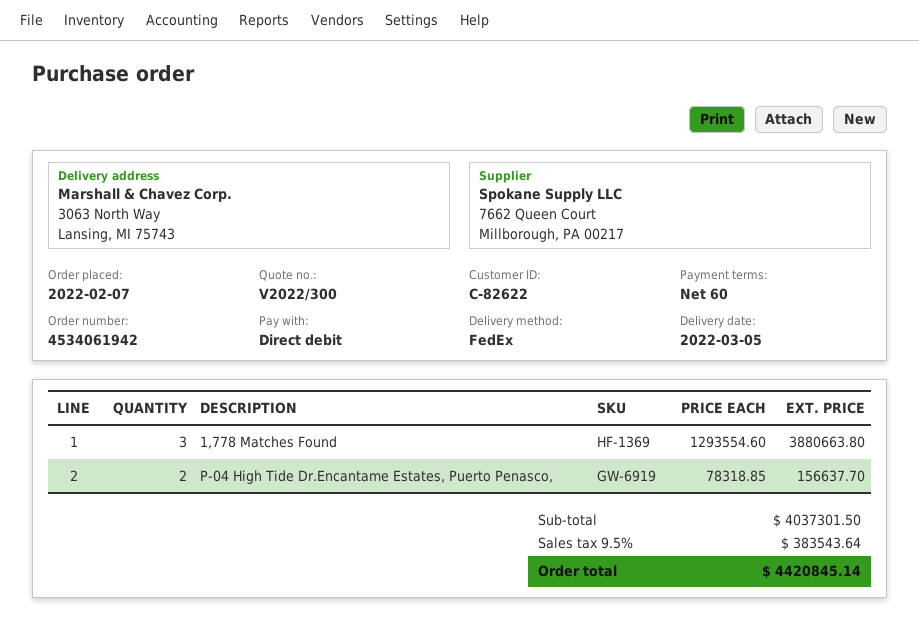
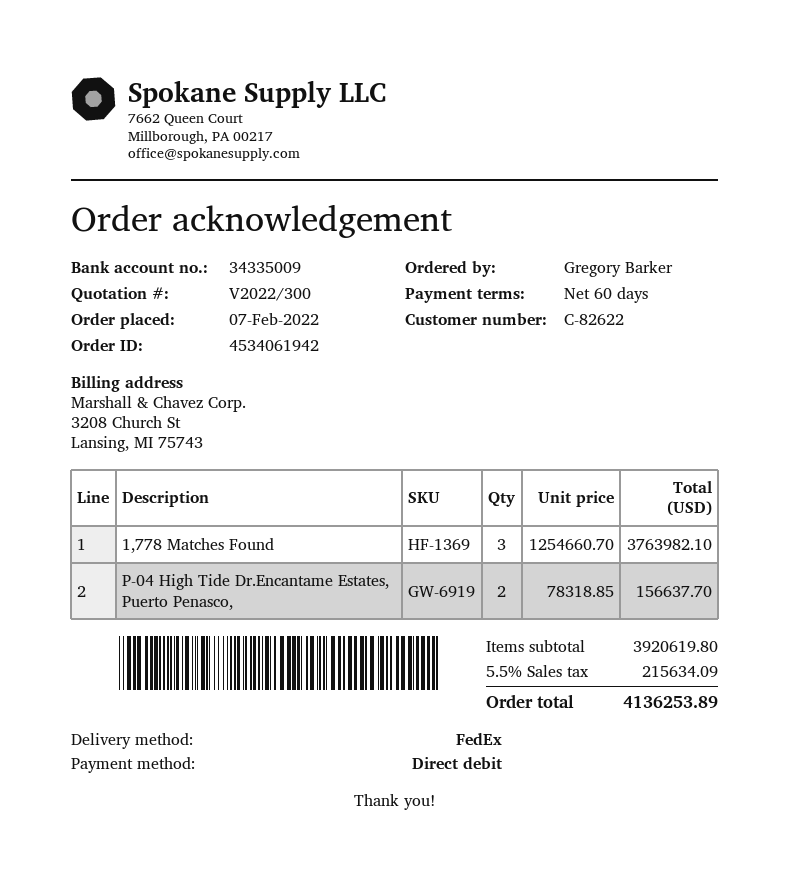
1,778 Matches Found: 3 x 1293554.60 = 3880663.80 -> 3 x 1254660.70 = 3763982.10
subtotal: 4037301.50 -> 3920619.80
tax: 9.5% = 383543.64 -> 5.5% = 215634.09
total: 4420845.14 -> 4136253.89

